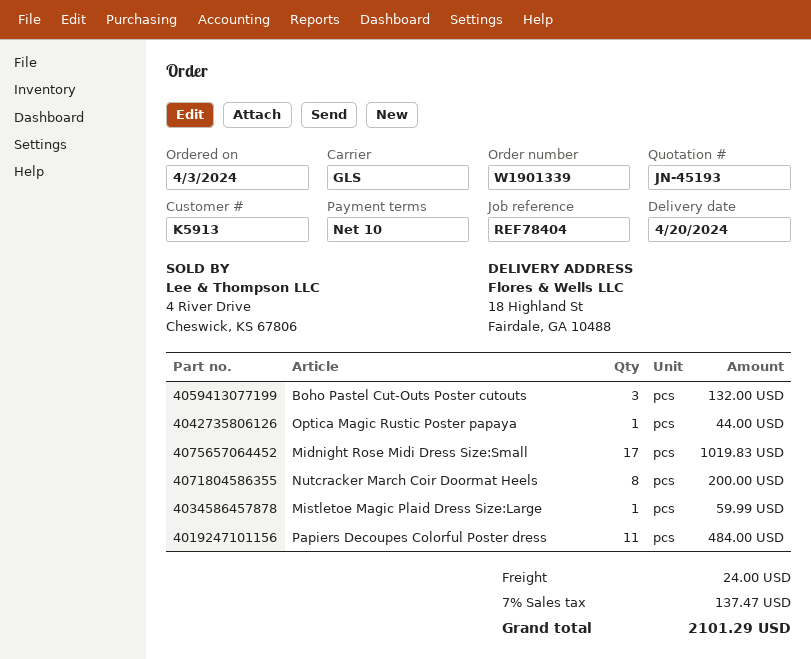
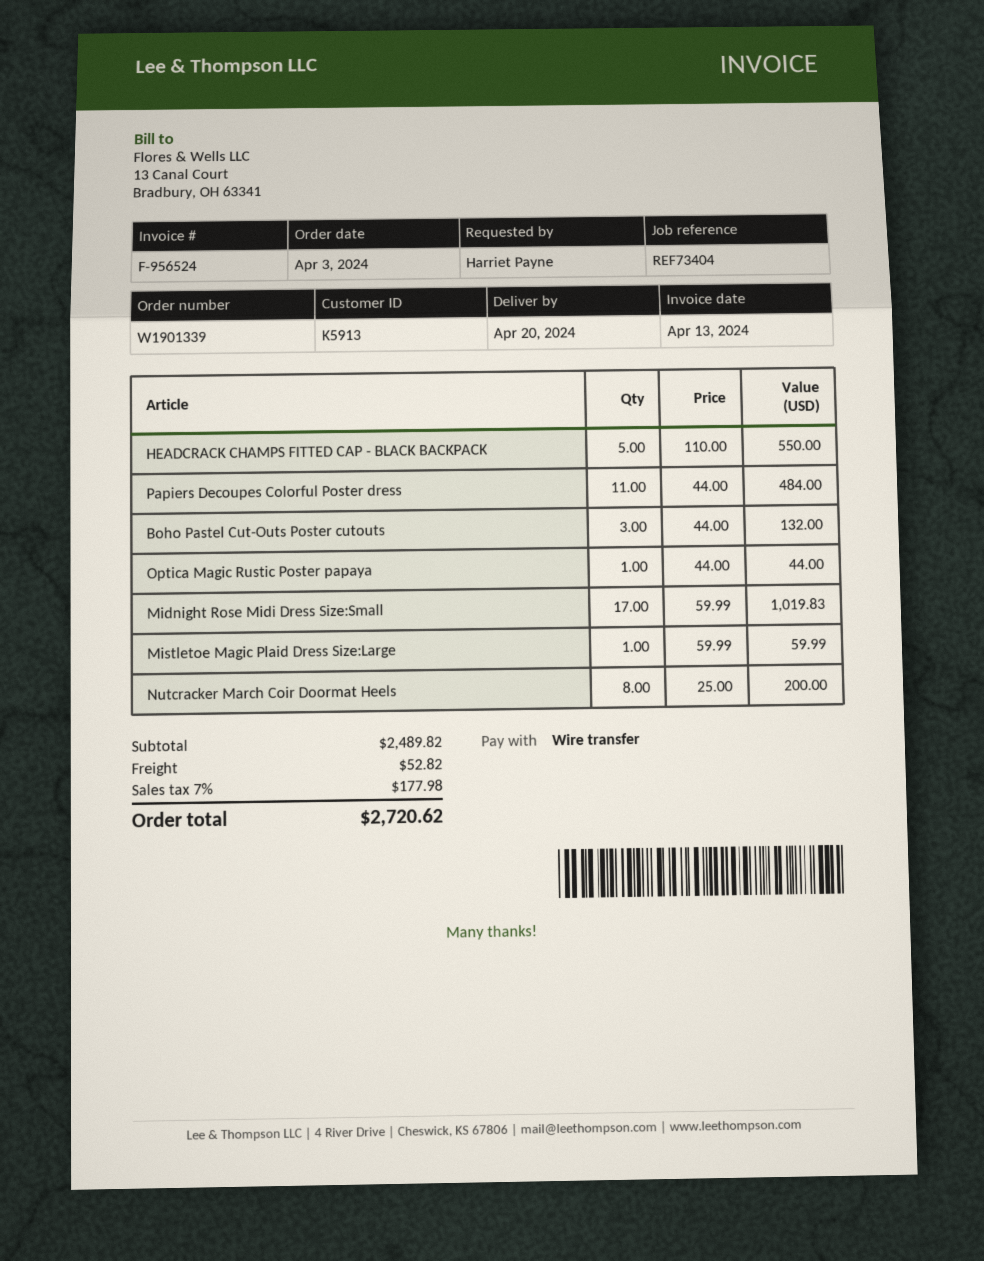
reference: REF78404 -> REF73404
HEADCRACK CHAMPS FITTED CAP - BLACK BACKPACK: none -> 5 for 550.00
shipping: 24.00 -> 52.82
tax: 7% = 137.47 -> 7% = 177.98
total: 2101.29 -> 2720.62

